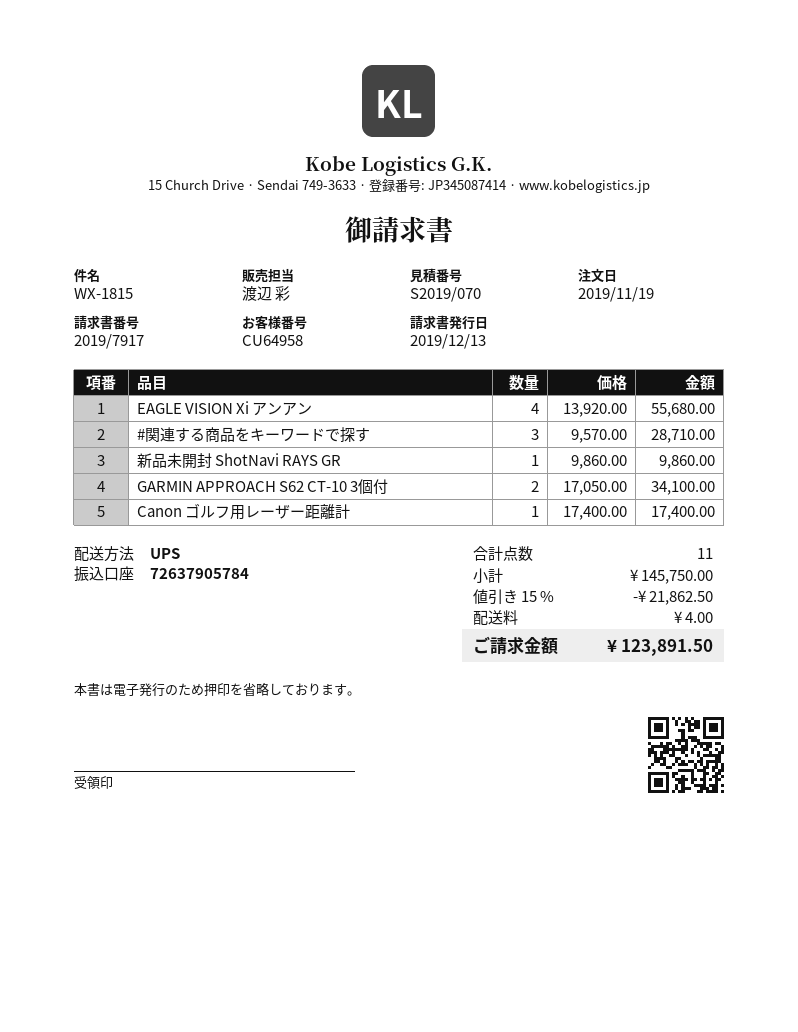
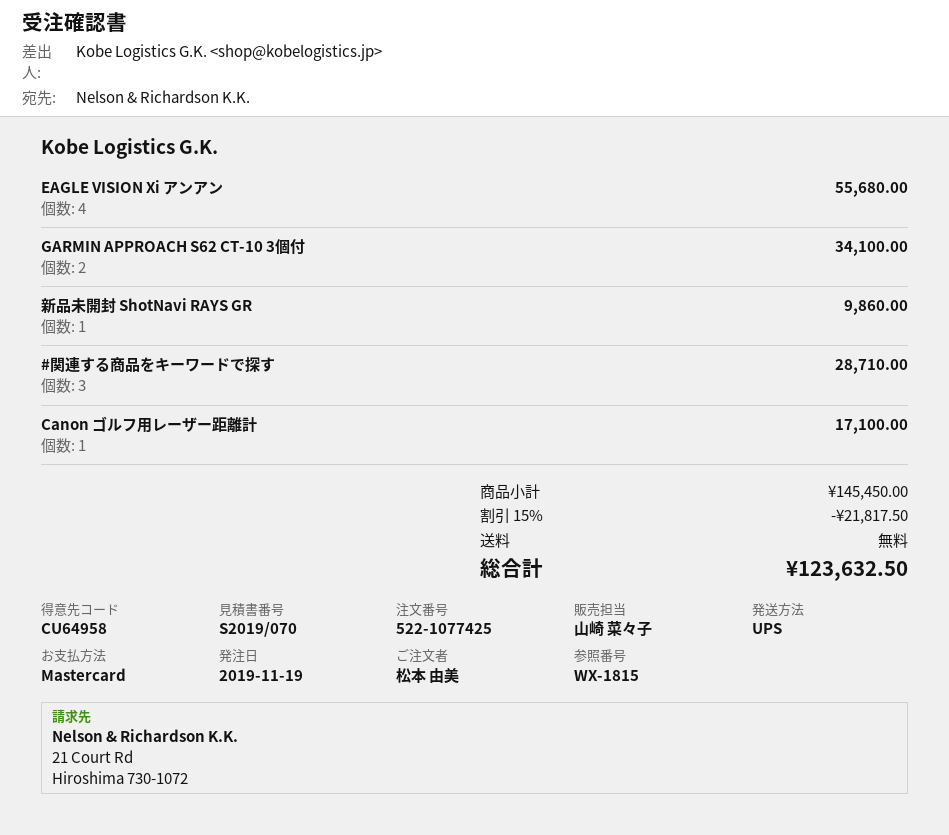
sales rep: 渡辺 彩 -> 山崎 菜々子
Canon ゴルフ用レーザー距離計: 1 for 17400.00 -> 1 for 17100.00
subtotal: 145750.00 -> 145450.00
discount: 15% = 21862.50 -> 15% = 21817.50
shipping: 4.00 -> 0.00
total: 123891.50 -> 123632.50

